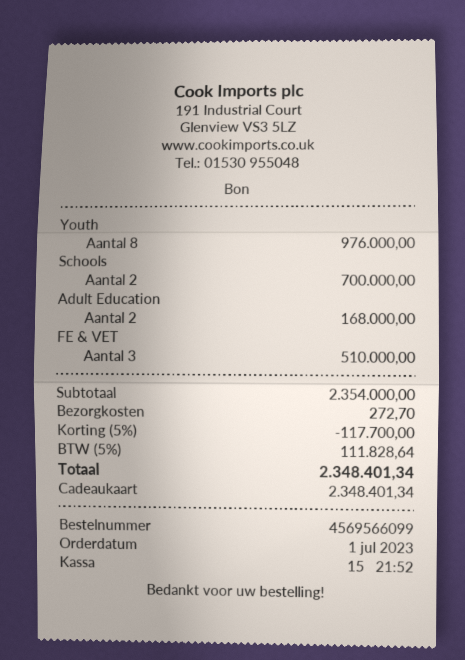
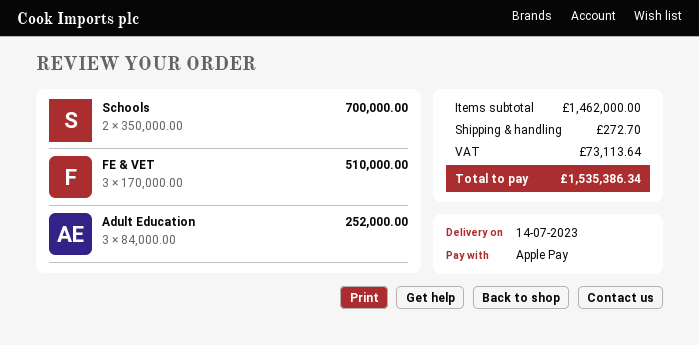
payment method: gift card -> Apple Pay
Youth: 8 for 976000.00 -> none
Adult Education: 2 for 168000.00 -> 3 for 252000.00
subtotal: 2354000.00 -> 1462000.00
discount: 5% = 117700.00 -> none
tax: 111828.64 -> 73113.64
total: 2348401.34 -> 1535386.34

